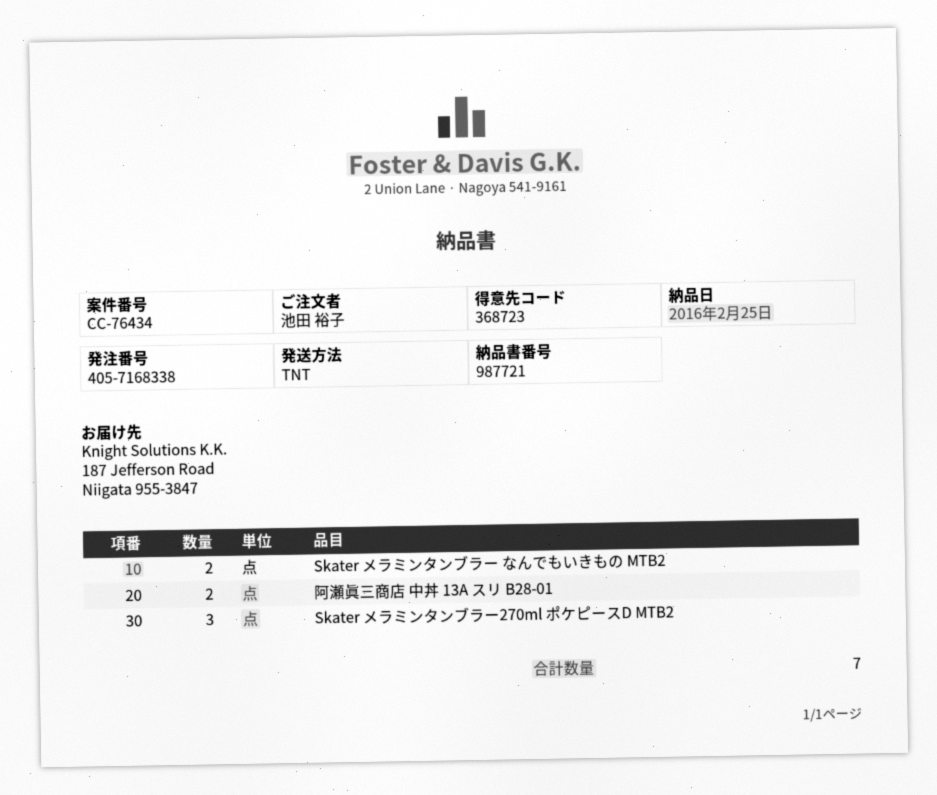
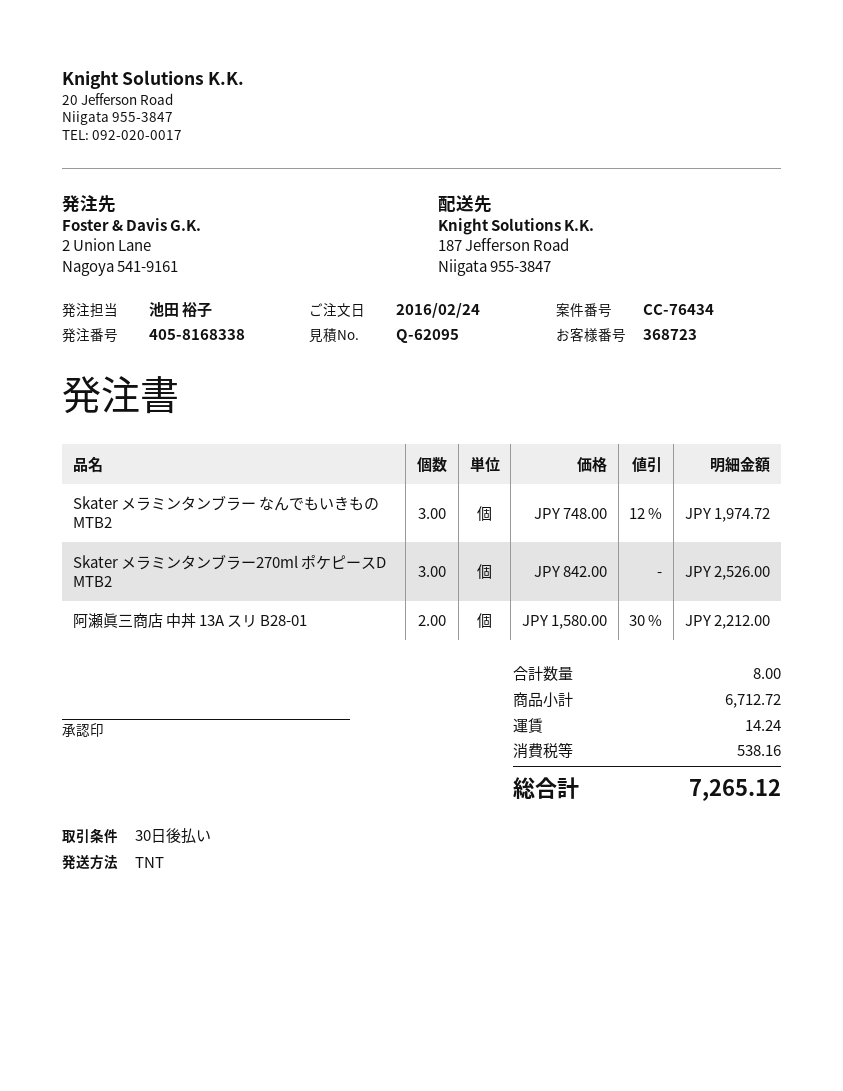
order number: 405-7168338 -> 405-8168338
Skater メラミンタンブラー なんでもいきもの MTB2: 2 -> 3
total quantity: 7 -> 8

